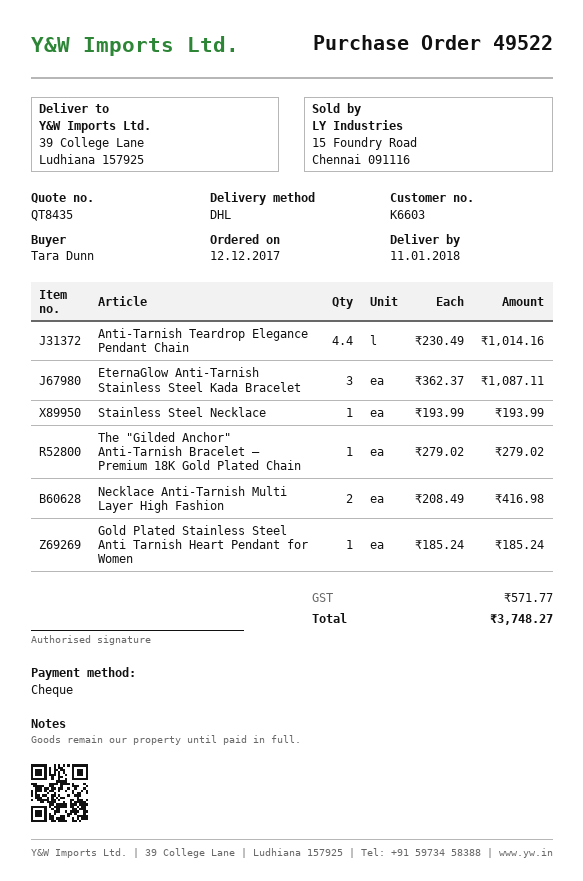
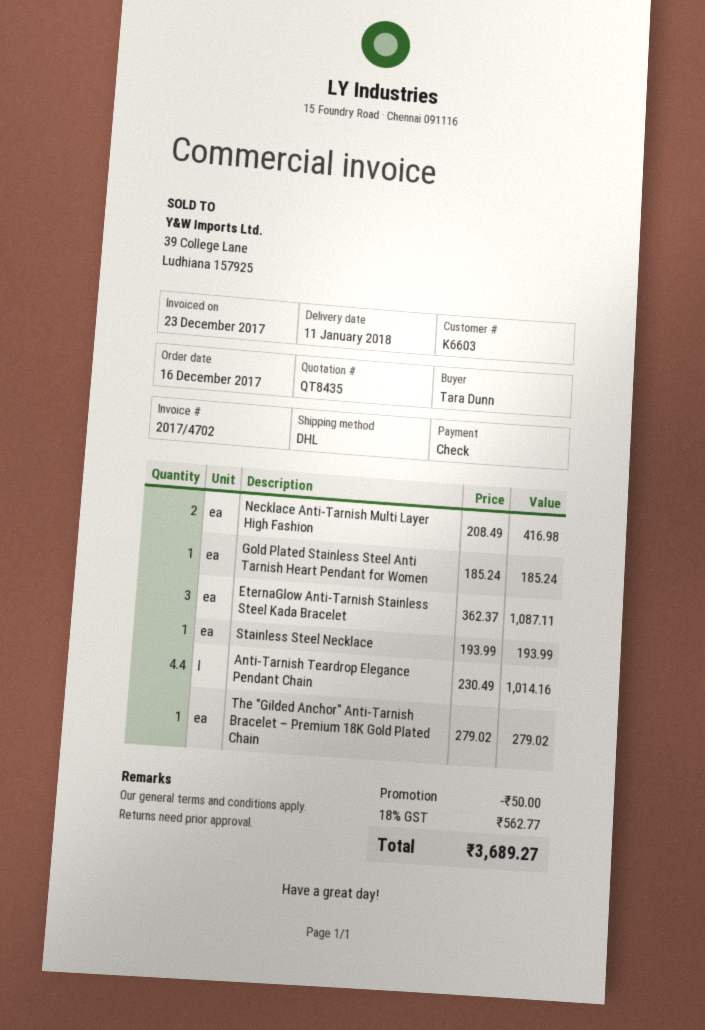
order date: 2017-12-12 -> 2017-12-16
discount: none -> 50.00
tax: 571.77 -> 562.77
total: 3748.27 -> 3689.27

